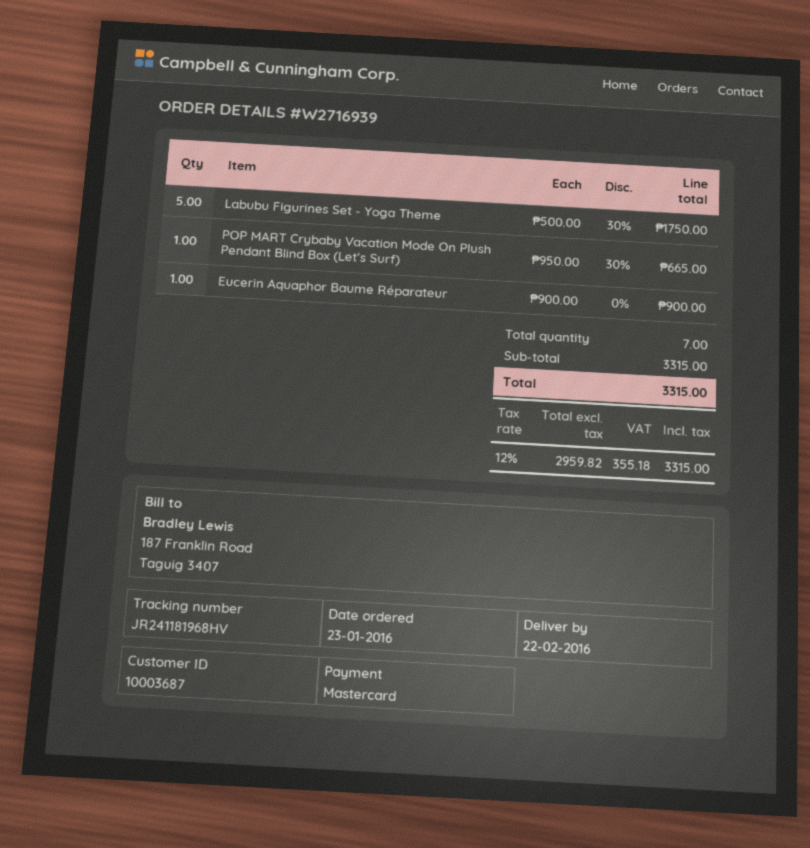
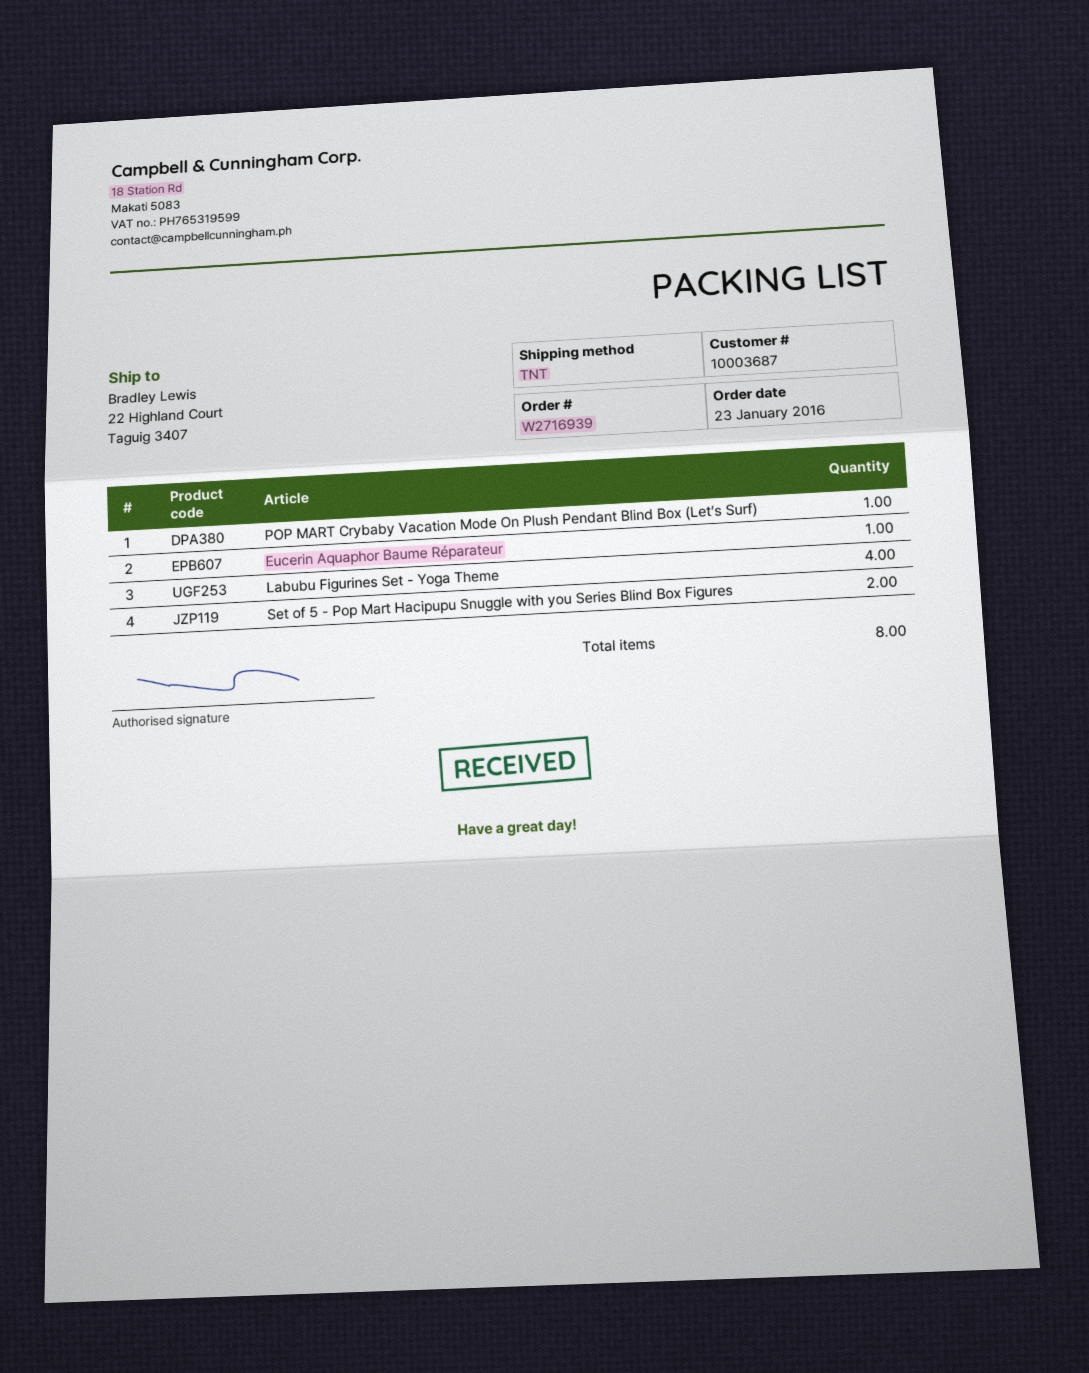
Labubu Figurines Set - Yoga Theme: 5 -> 4
Set of 5 - Pop Mart Hacipupu Snuggle with you Series Blind Box Figures: none -> 2
total quantity: 7 -> 8

